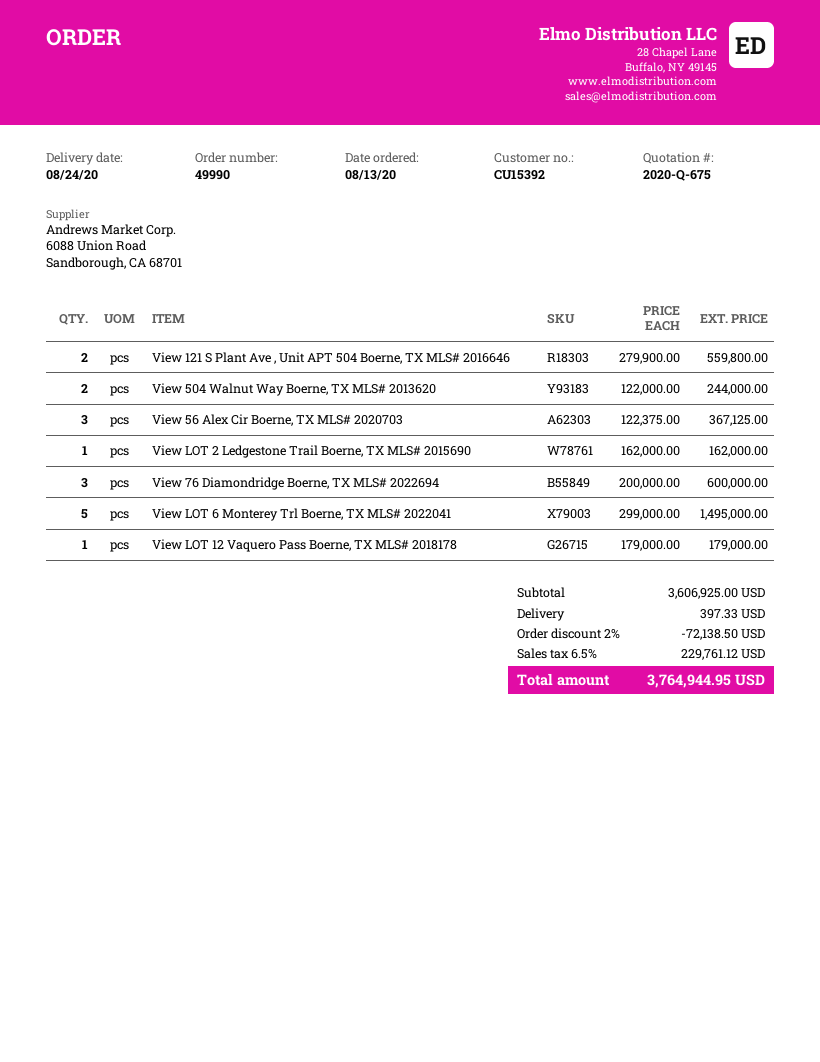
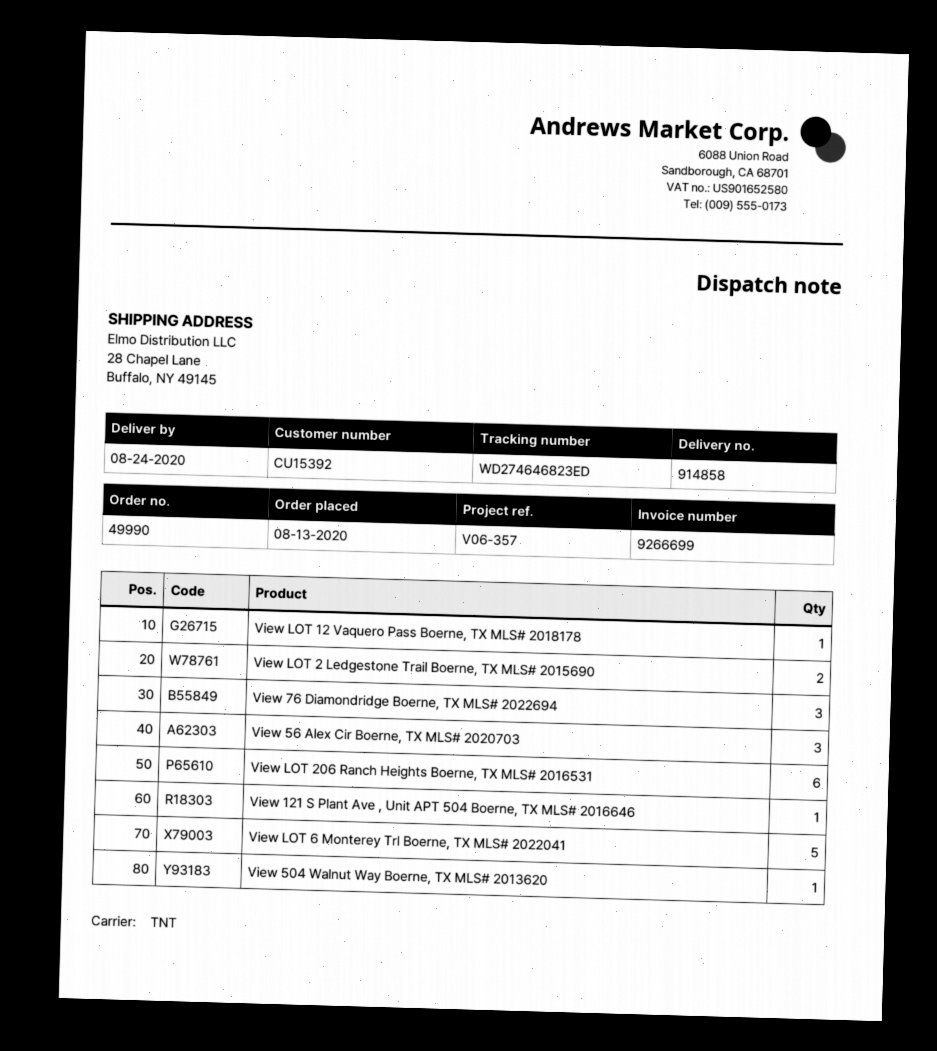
View 121 S Plant Ave , Unit APT 504 Boerne, TX MLS# 2016646: 2 -> 1
View 504 Walnut Way Boerne, TX MLS# 2013620: 2 -> 1
View LOT 2 Ledgestone Trail Boerne, TX MLS# 2015690: 1 -> 2
View LOT 206 Ranch Heights Boerne, TX MLS# 2016531: none -> 6

